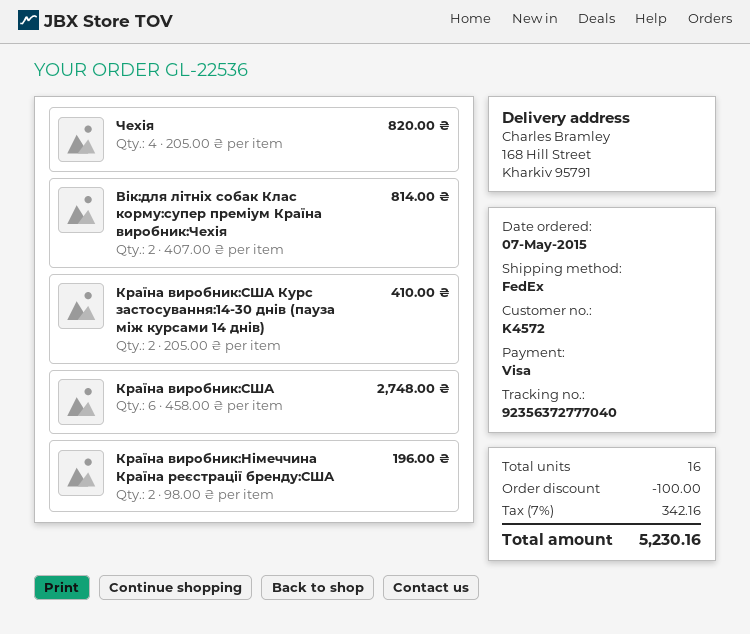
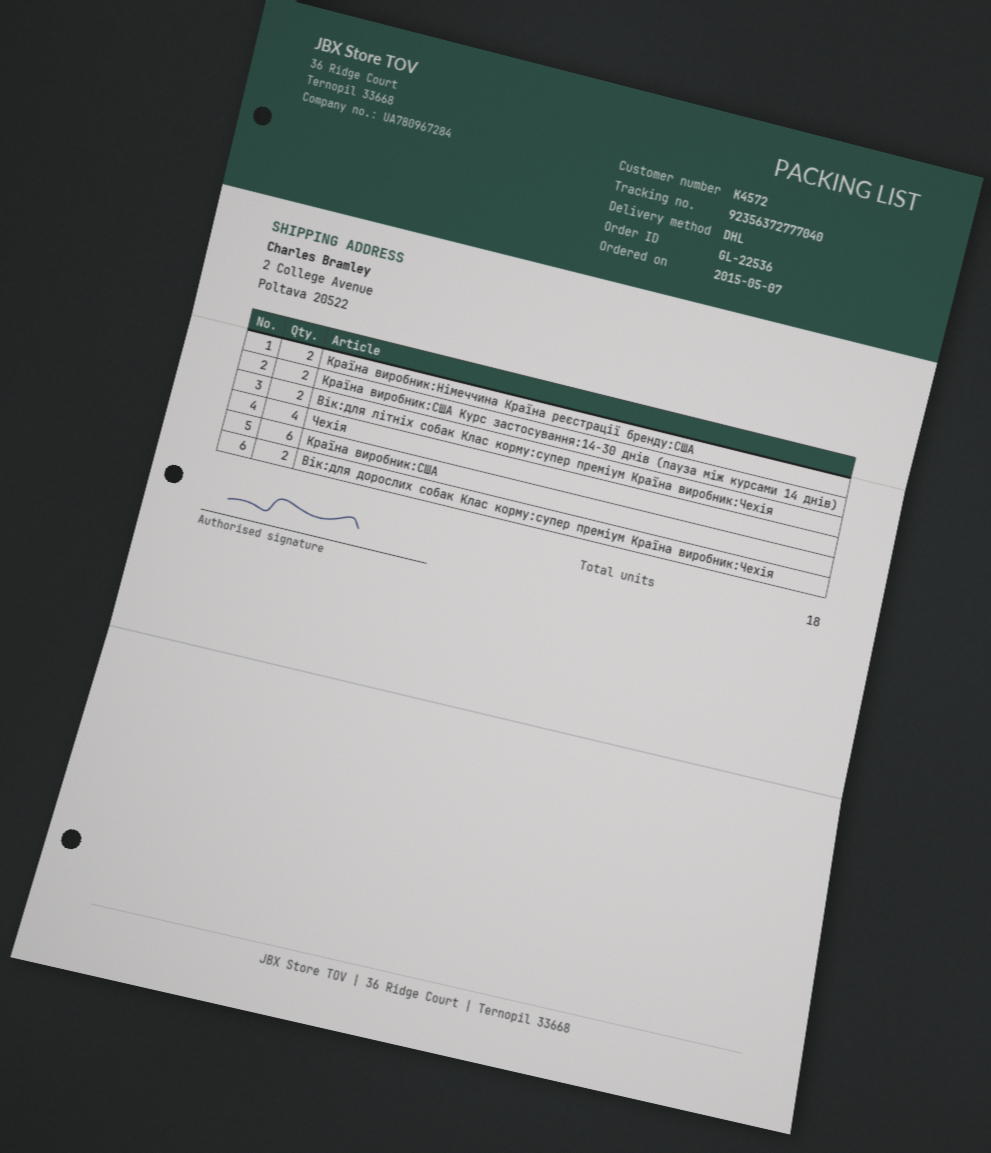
shipping method: FedEx -> DHL
ship to: 168 Hill Street, Kharkiv 95791 -> 2 College Avenue, Poltava 20522
Вік:для дорослих собак Клас корму:супер преміум Країна виробник:Чехія: none -> 2
total quantity: 16 -> 18

